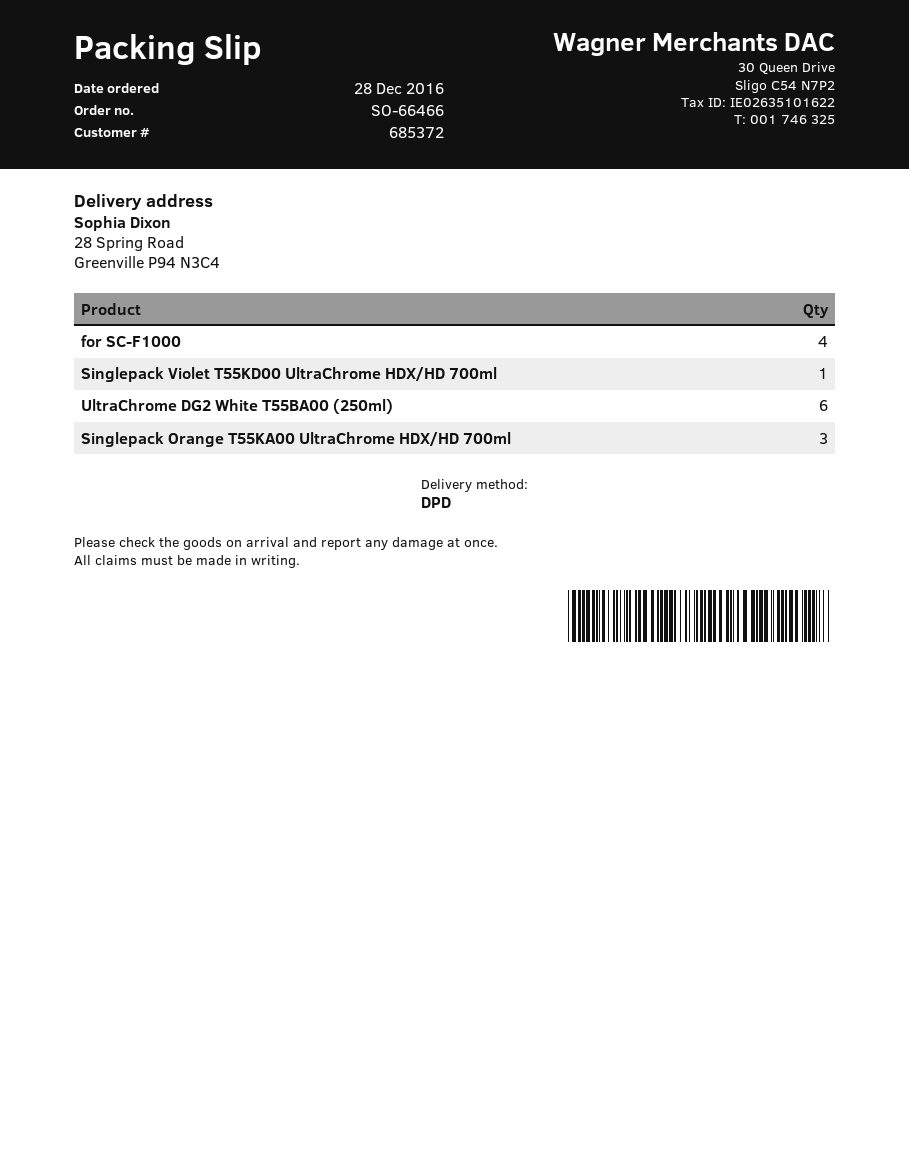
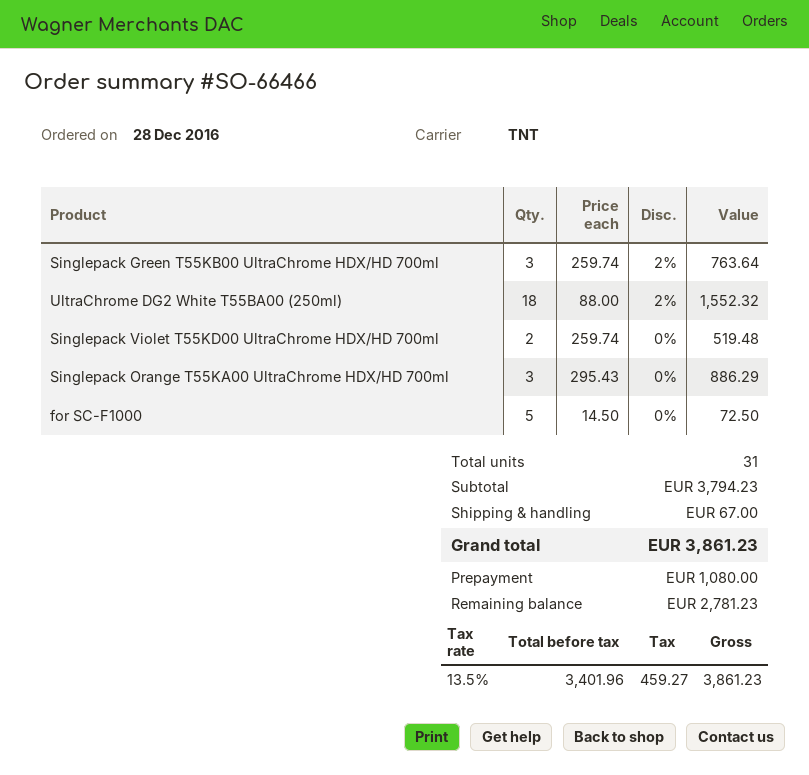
shipping method: DPD -> TNT
for SC-F1000: 4 -> 5
Singlepack Violet T55KD00 UltraChrome HDX/HD 700ml: 1 -> 2
UltraChrome DG2 White T55BA00 (250ml): 6 -> 18
Singlepack Green T55KB00 UltraChrome HDX/HD 700ml: none -> 3

